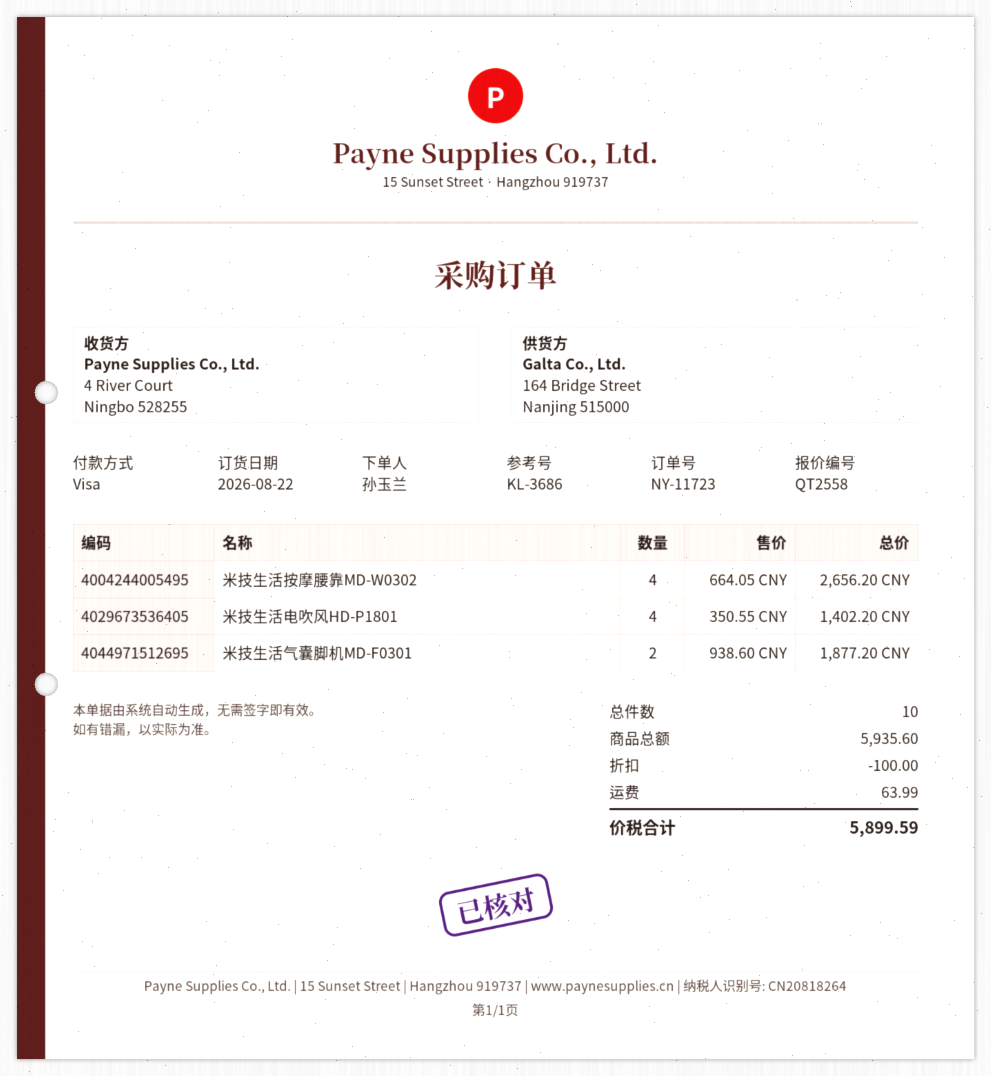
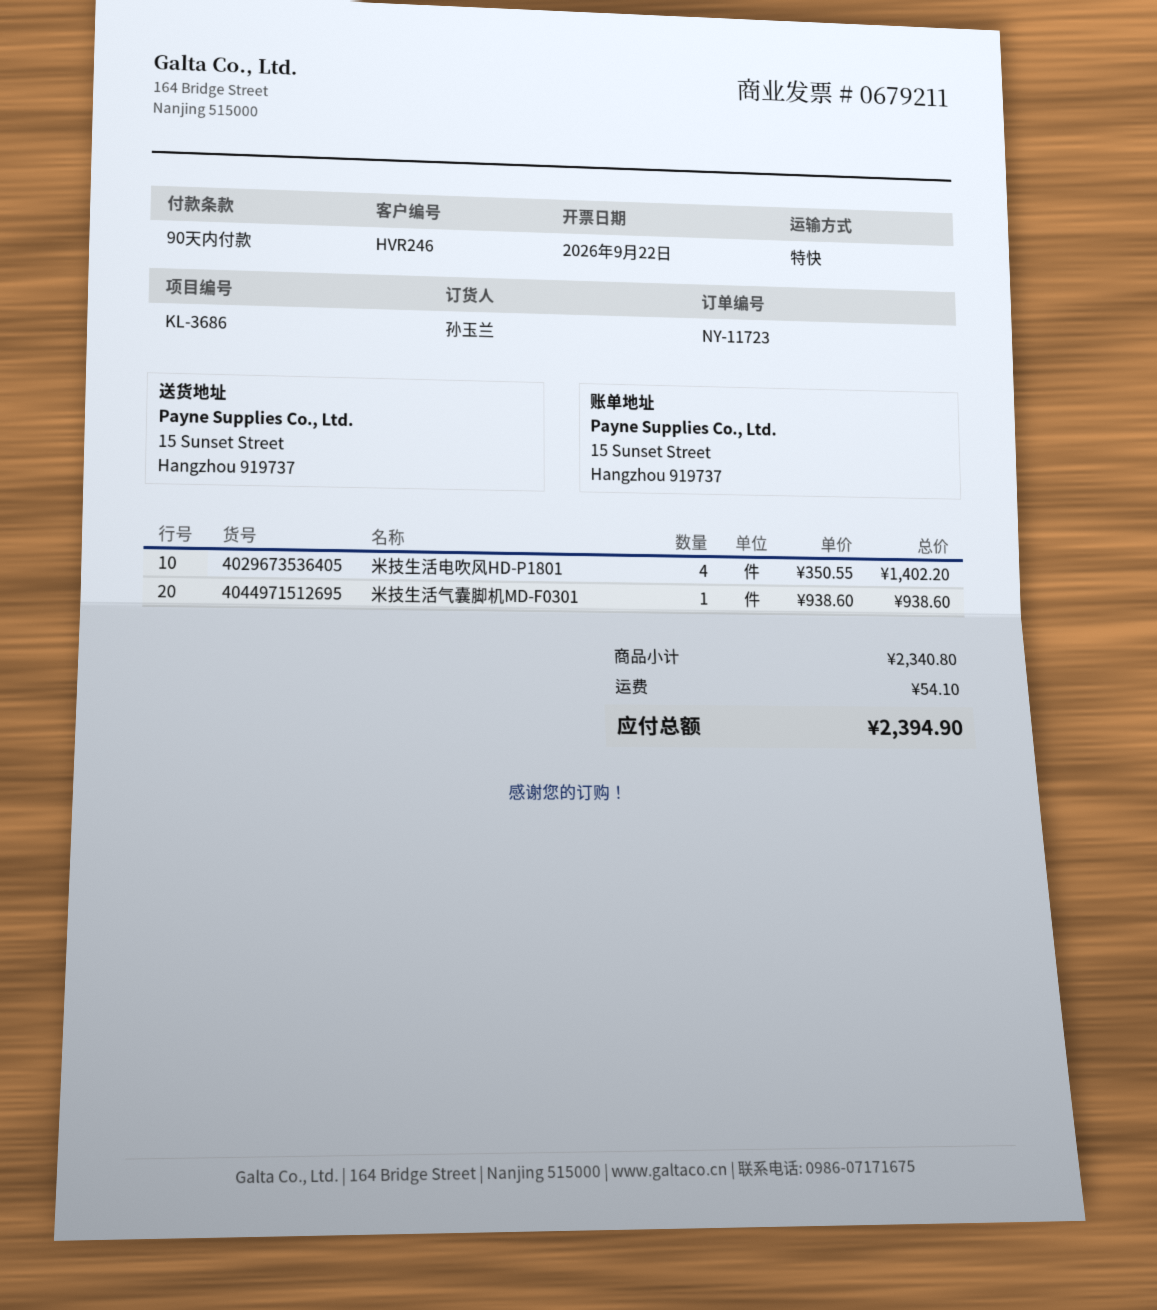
ship to: 4 River Court, Ningbo 528255 -> 15 Sunset Street, Hangzhou 919737
米技生活按摩腰靠MD-W0302: 4 x 664.05 = 2656.20 -> none
米技生活气囊脚机MD-F0301: 2 x 938.60 = 1877.20 -> 1 x 938.60 = 938.60
subtotal: 5935.60 -> 2340.80
discount: 100.00 -> none
shipping: 63.99 -> 54.10
total: 5899.59 -> 2394.90

